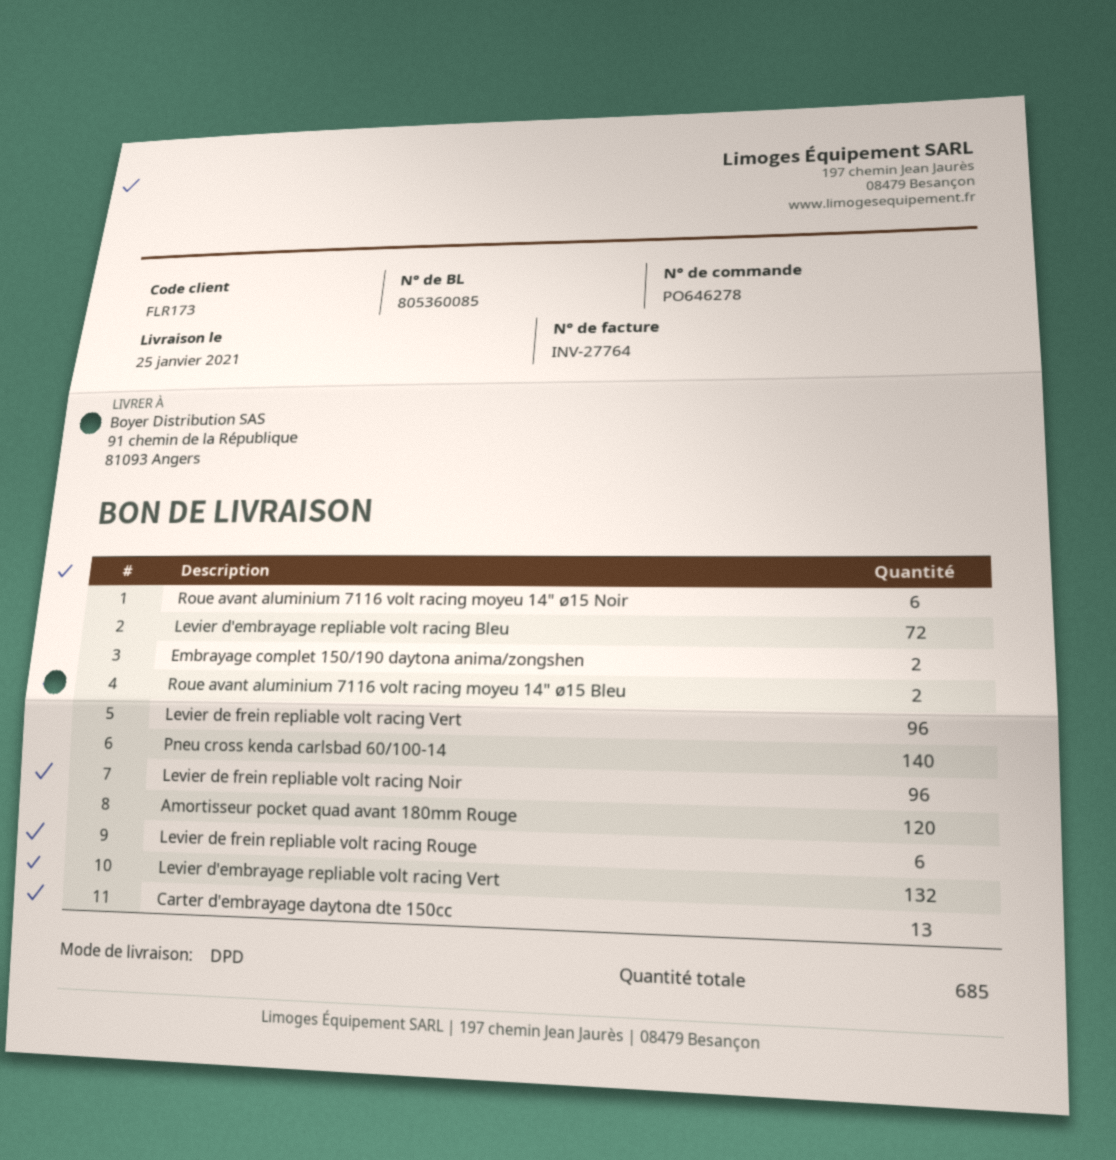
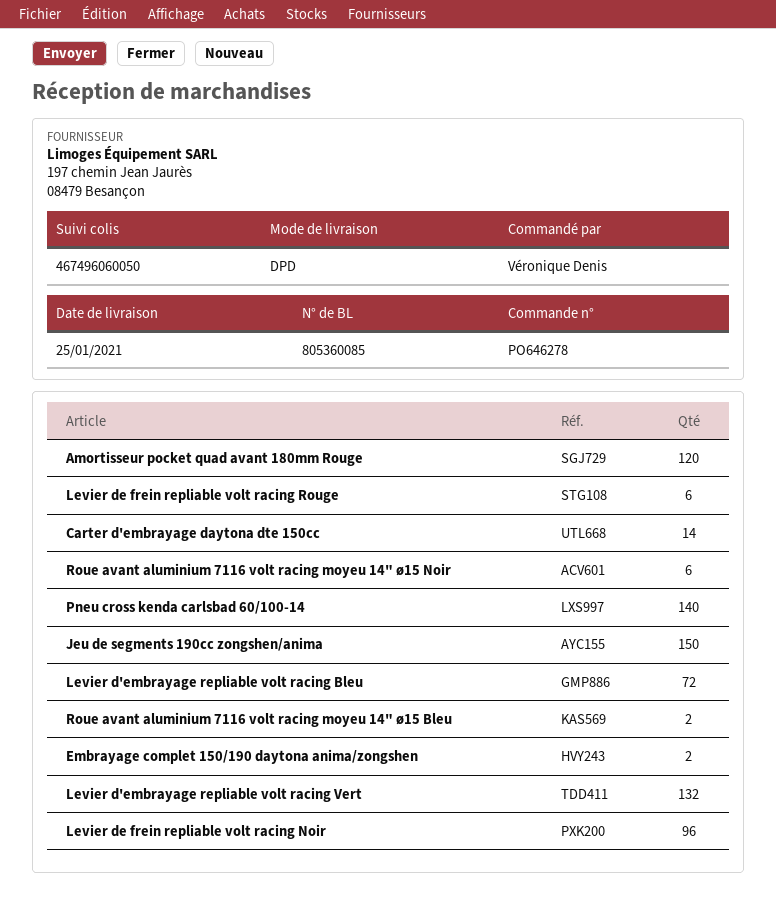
Levier de frein repliable volt racing Vert: 96 -> none
Carter d'embrayage daytona dte 150cc: 13 -> 14
Jeu de segments 190cc zongshen/anima: none -> 150

